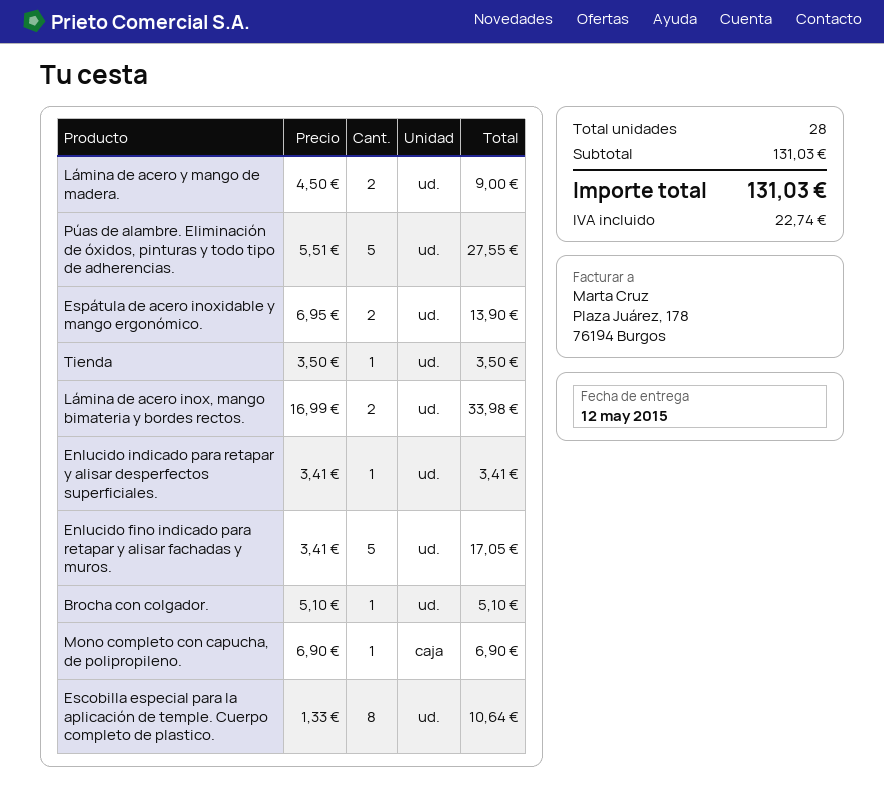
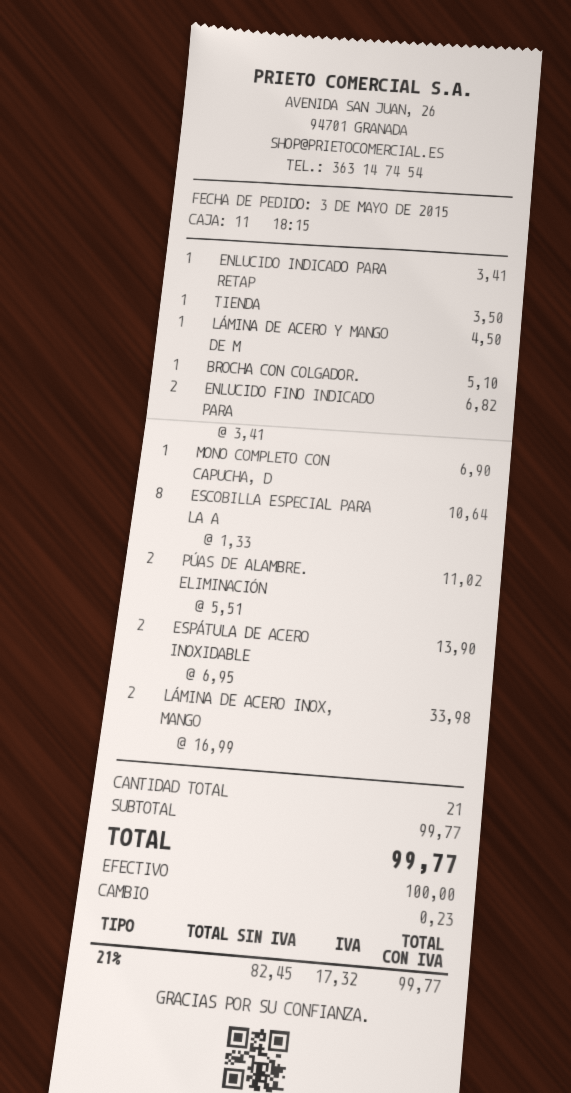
Lámina de acero y mango de madera.: 2 x 4.50 = 9.00 -> 1 x 4.50 = 4.50
Púas de alambre. Eliminación de óxidos, pinturas y todo tipo de adherencias.: 5 x 5.51 = 27.55 -> 2 x 5.51 = 11.02
Enlucido fino indicado para retapar y alisar fachadas y muros.: 5 x 3.41 = 17.05 -> 2 x 3.41 = 6.82
total quantity: 28 -> 21
subtotal: 131.03 -> 99.77
tax: 22.74 -> 17.32
total: 131.03 -> 99.77

